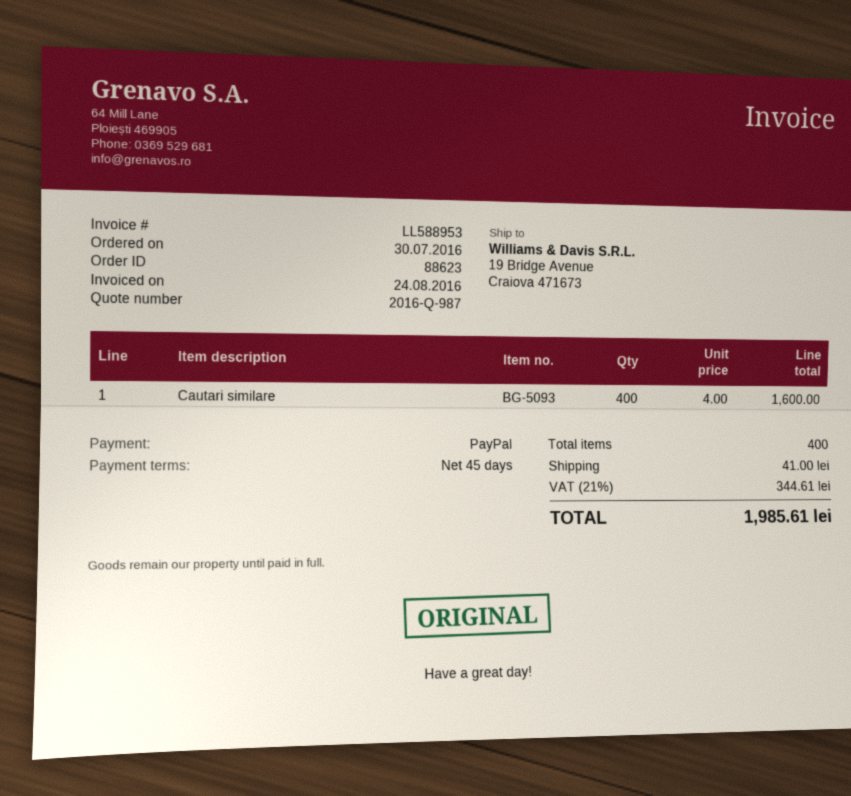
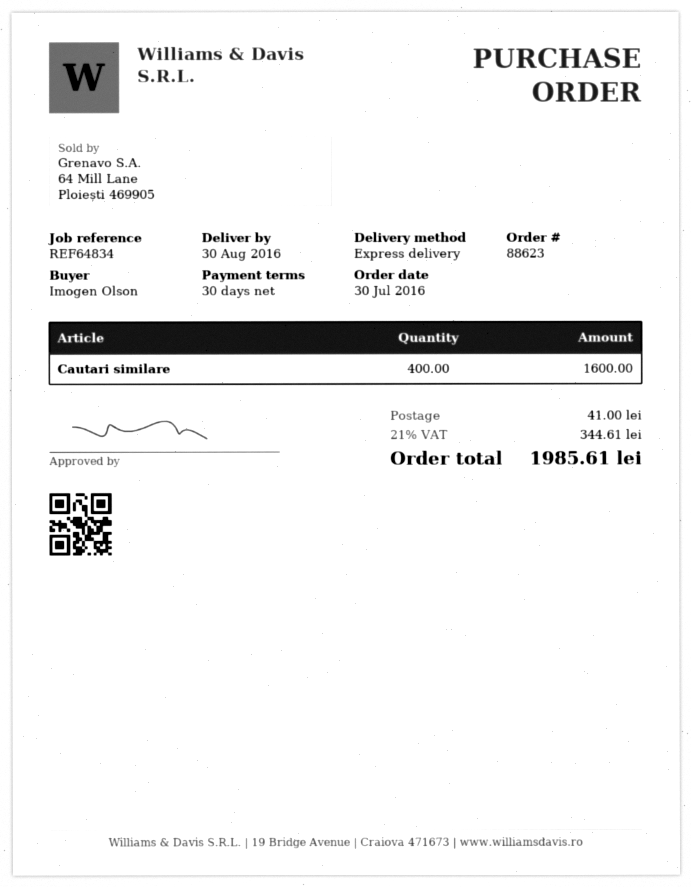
payment terms: 45 days -> 30 days

